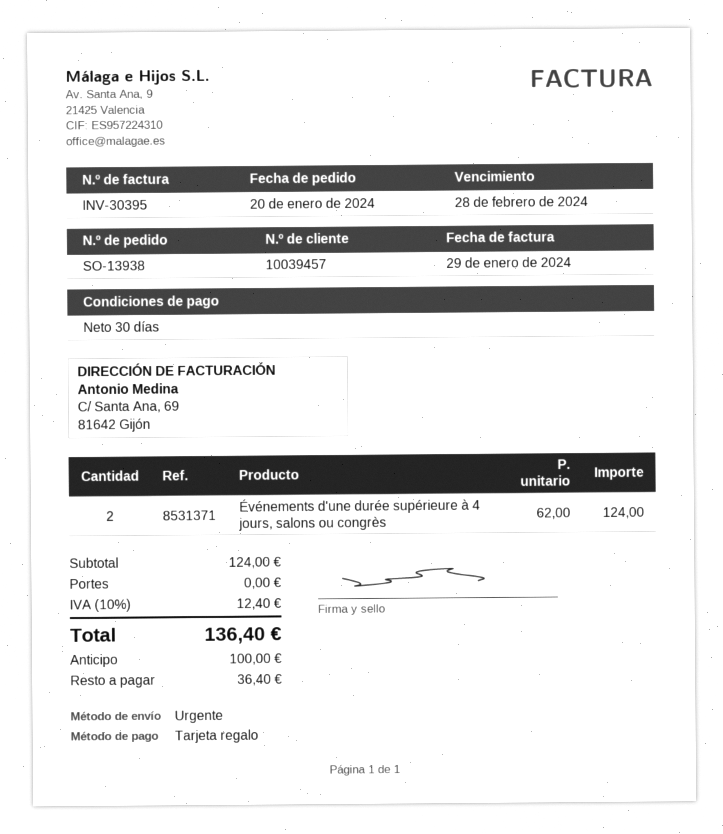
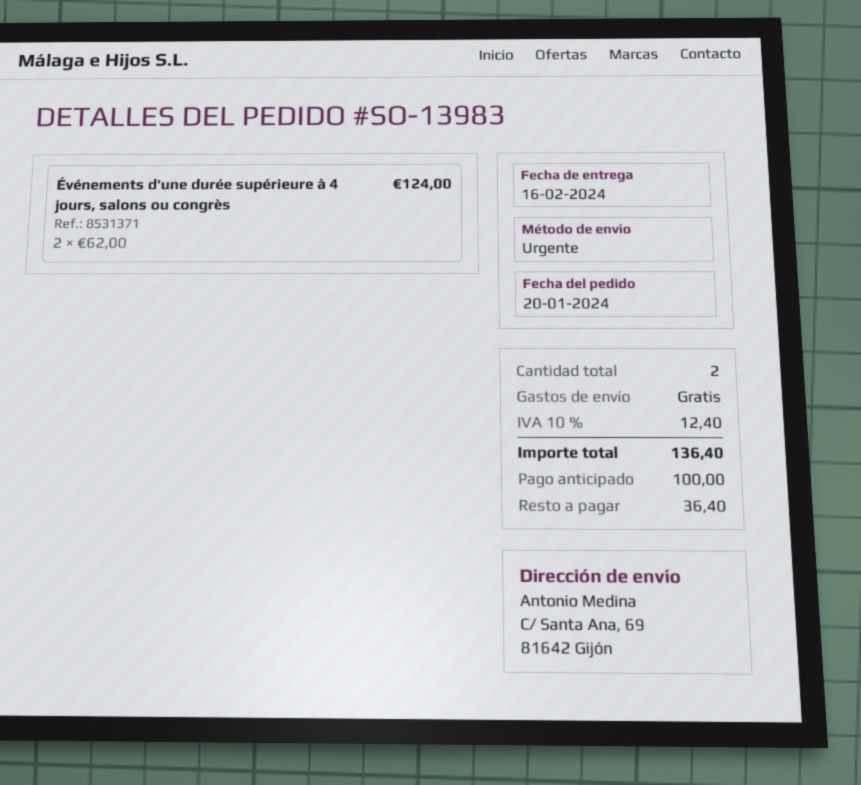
order number: SO-13938 -> SO-13983

